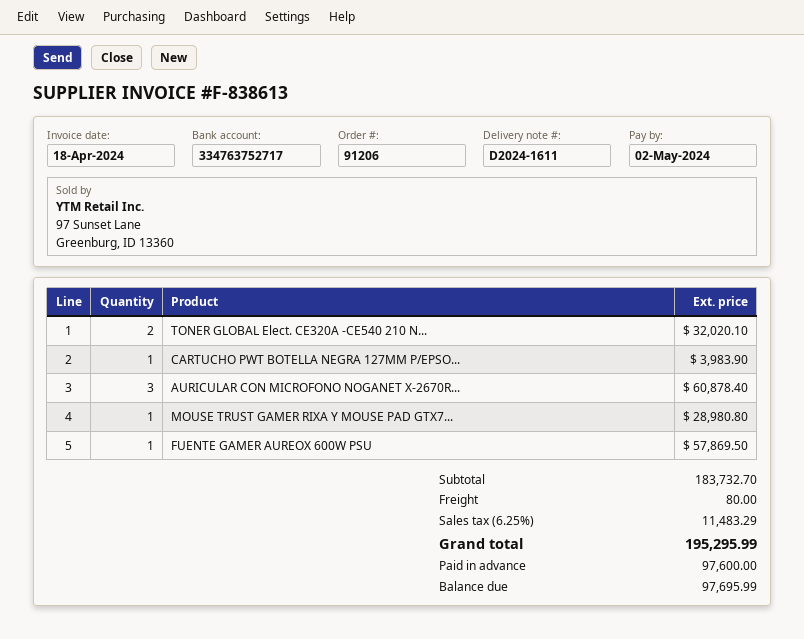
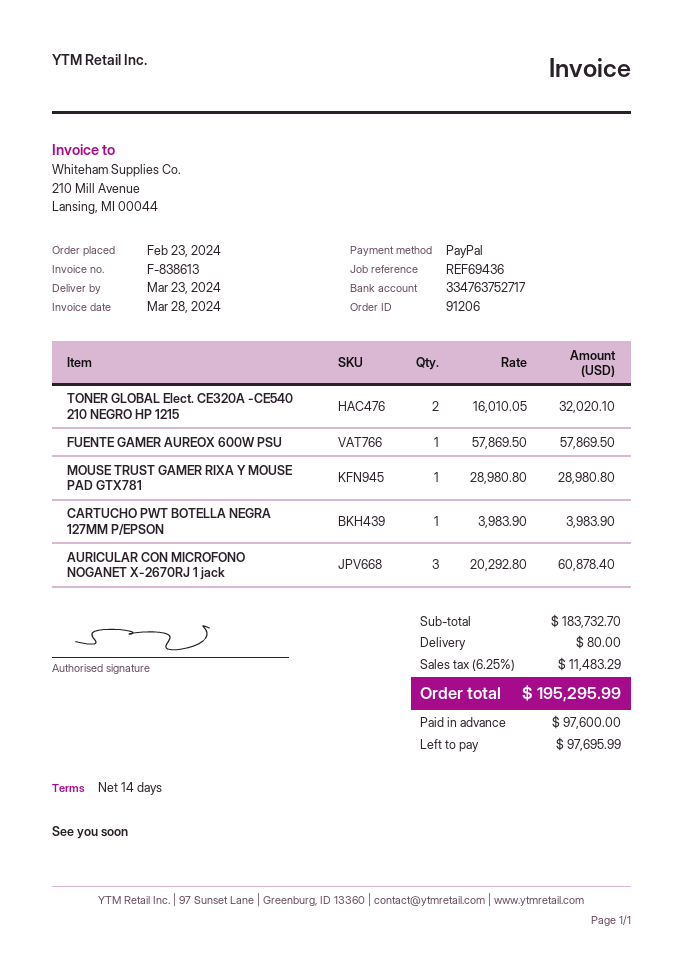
invoice date: 2024-04-18 -> 2024-03-28

